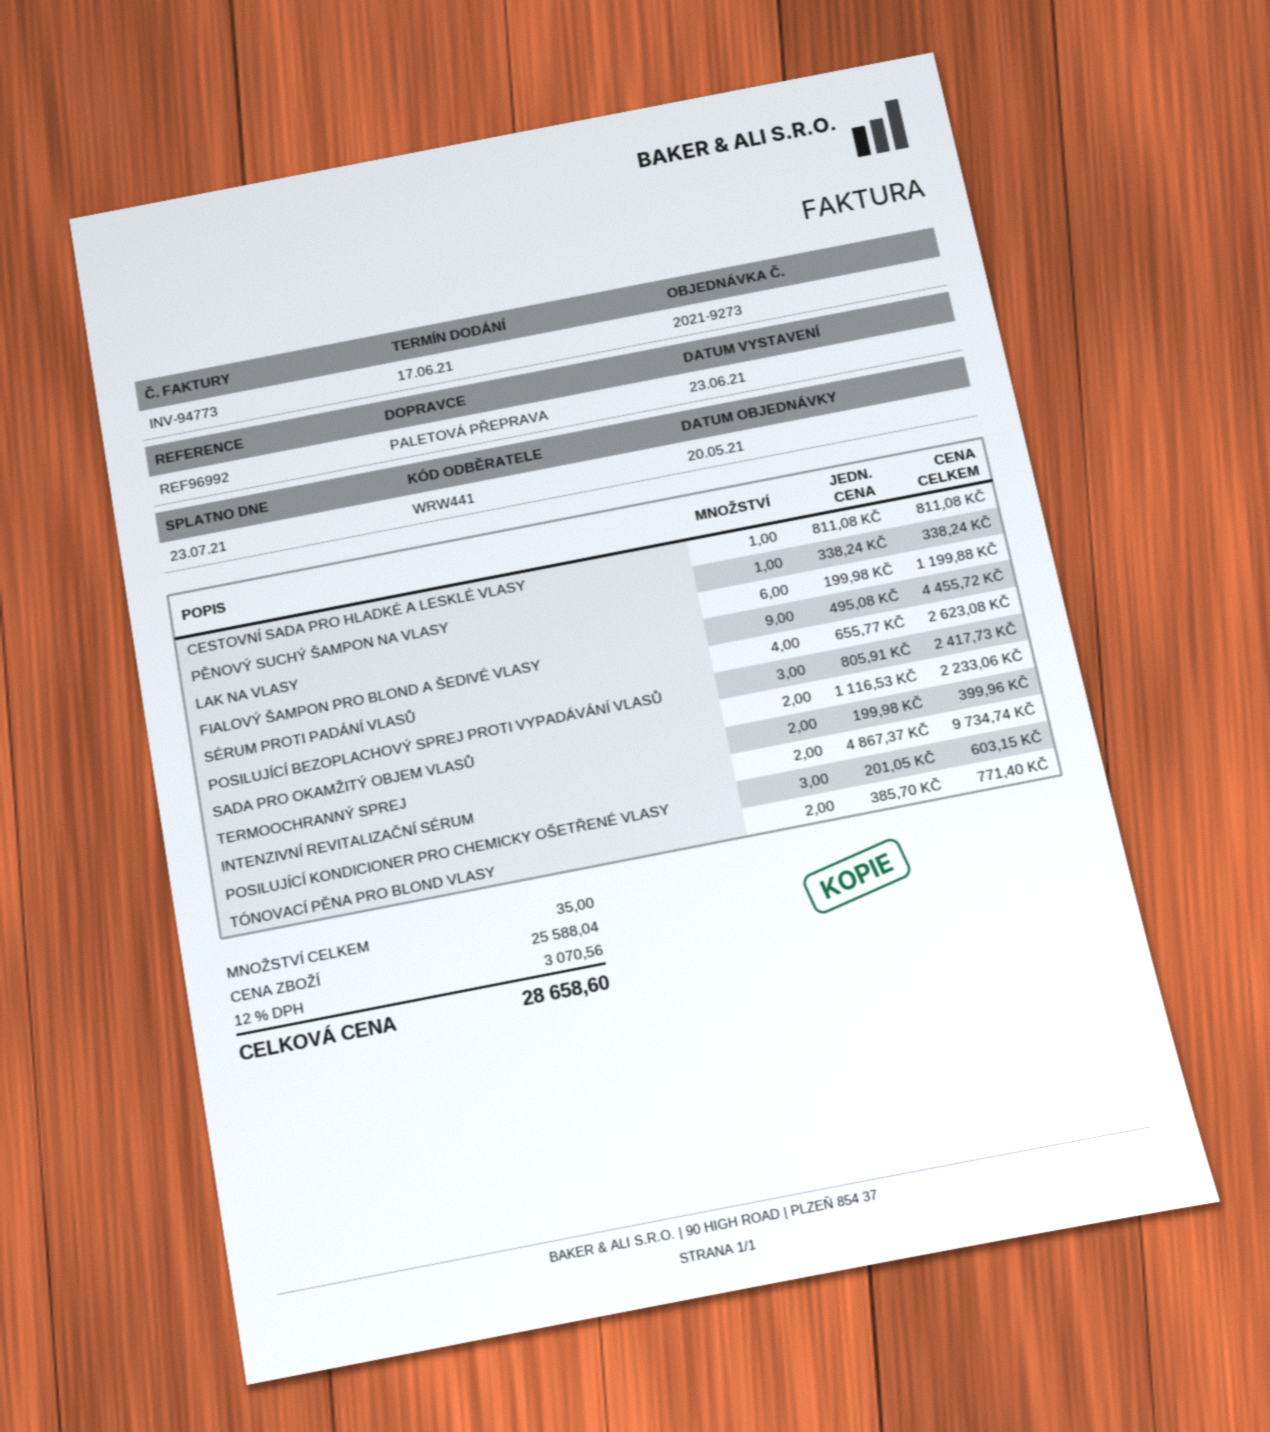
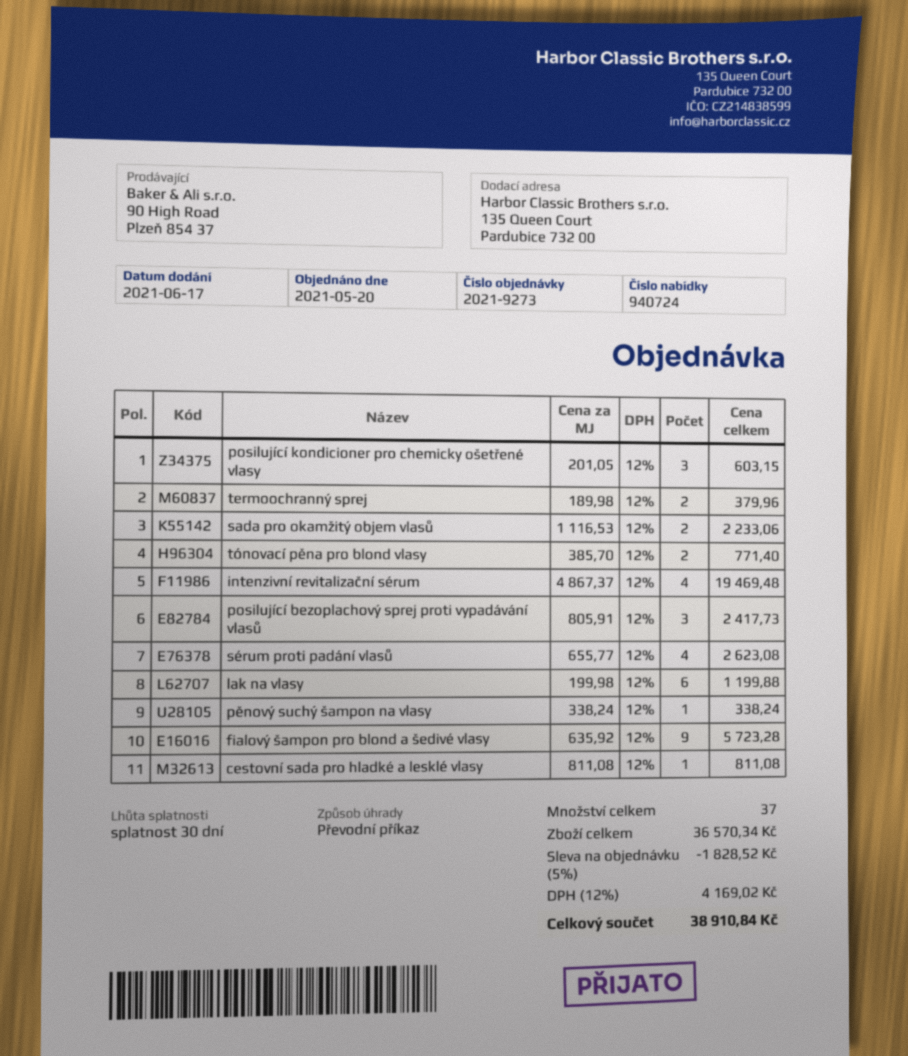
FIALOVÝ ŠAMPON PRO BLOND A ŠEDIVÉ VLASY: 9 x 495.08 = 4455.72 -> 9 x 635.92 = 5723.28
TERMOOCHRANNÝ SPREJ: 2 x 199.98 = 399.96 -> 2 x 189.98 = 379.96
INTENZIVNÍ REVITALIZAČNÍ SÉRUM: 2 x 4867.37 = 9734.74 -> 4 x 4867.37 = 19469.48
total quantity: 35 -> 37
subtotal: 25588.04 -> 36570.34
discount: none -> 5% = 1828.52
tax: 12% = 3070.56 -> 12% = 4169.02
total: 28658.60 -> 38910.84

